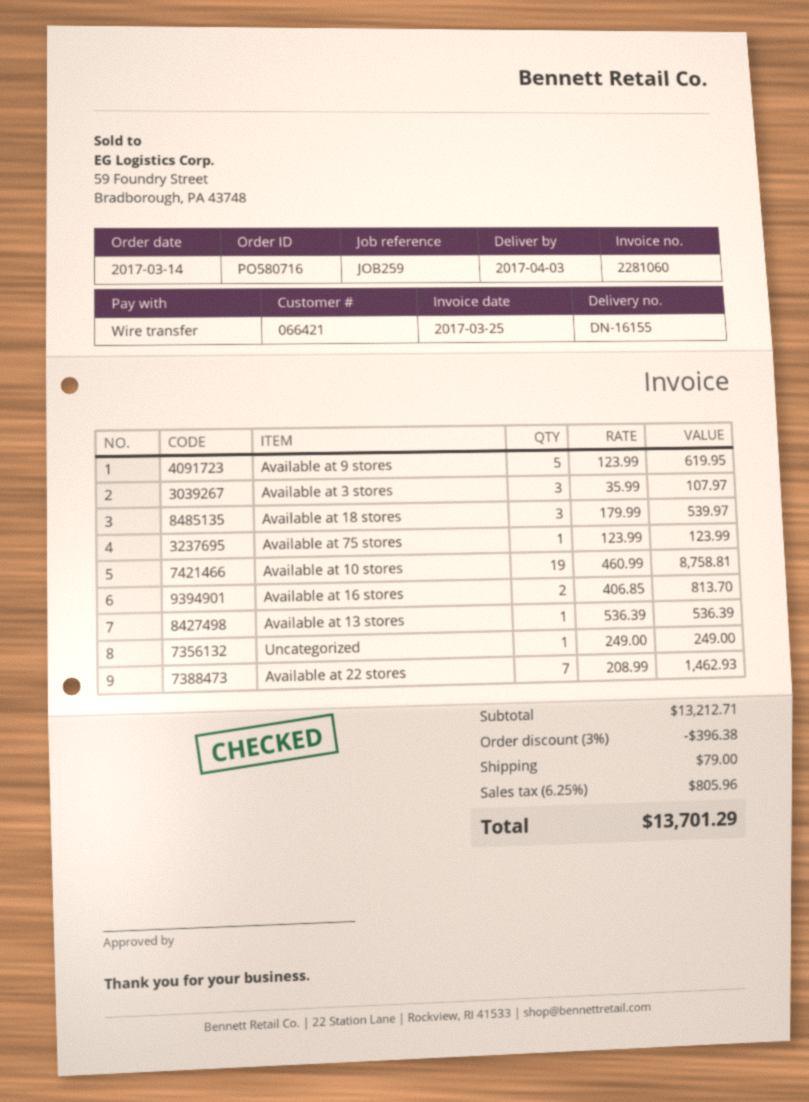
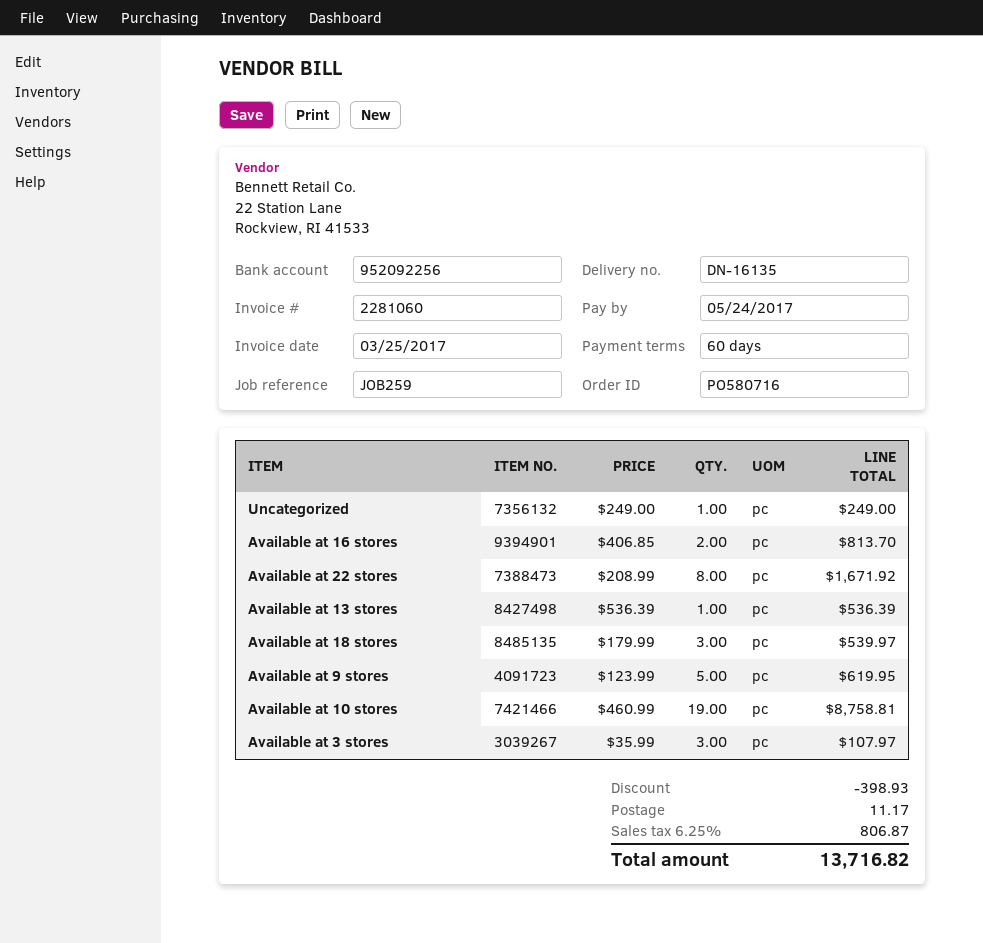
delivery note number: DN-16155 -> DN-16135
Available at 75 stores: 1 x 123.99 = 123.99 -> none
Available at 22 stores: 7 x 208.99 = 1462.93 -> 8 x 208.99 = 1671.92
discount: 396.38 -> 398.93
shipping: 79.00 -> 11.17
tax: 6.25% = 805.96 -> 6.25% = 806.87
total: 13701.29 -> 13716.82

